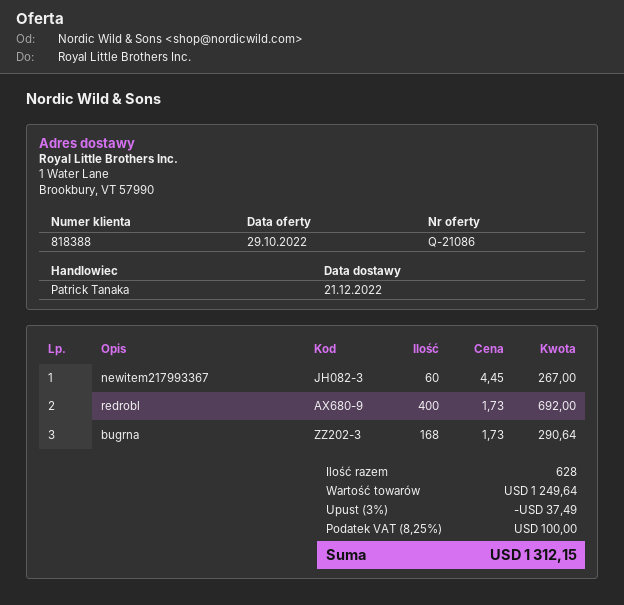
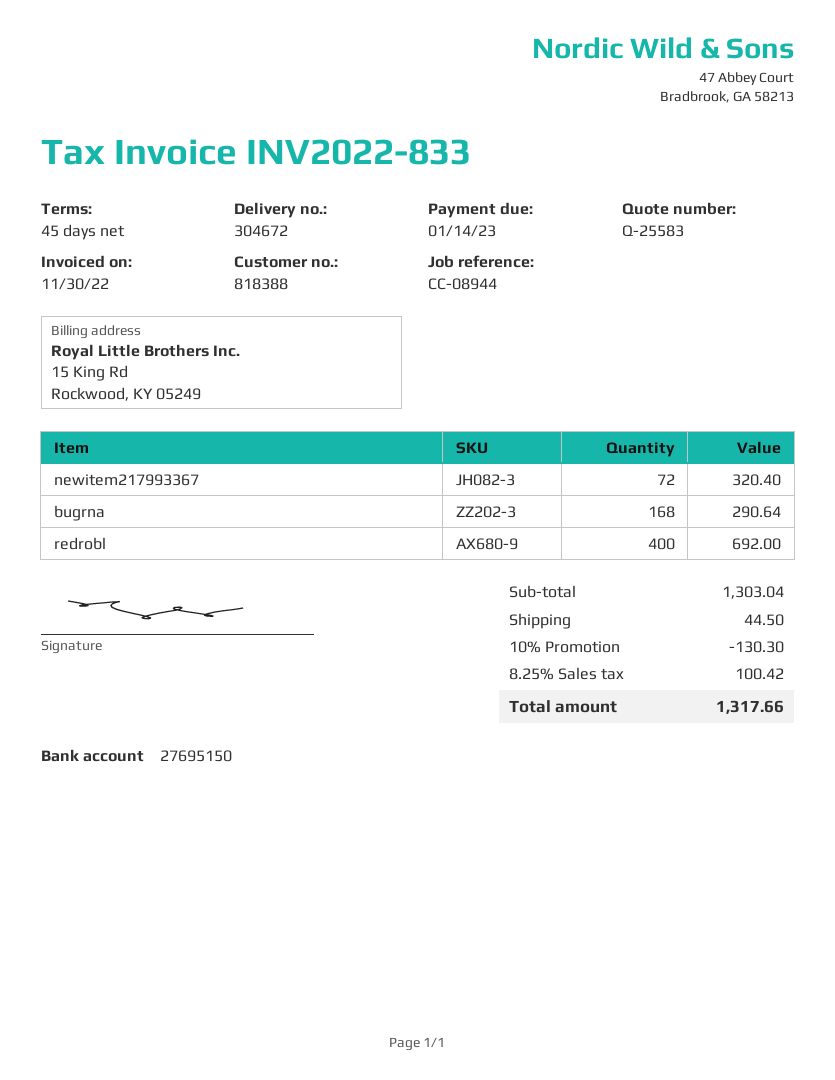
quote number: Q-21086 -> Q-25583
newitem217993367: 60 for 267.00 -> 72 for 320.40
subtotal: 1249.64 -> 1303.04
discount: 3% = 37.49 -> 10% = 130.30
shipping: none -> 44.50
tax: 8.25% = 100.00 -> 8.25% = 100.42
total: 1312.15 -> 1317.66

